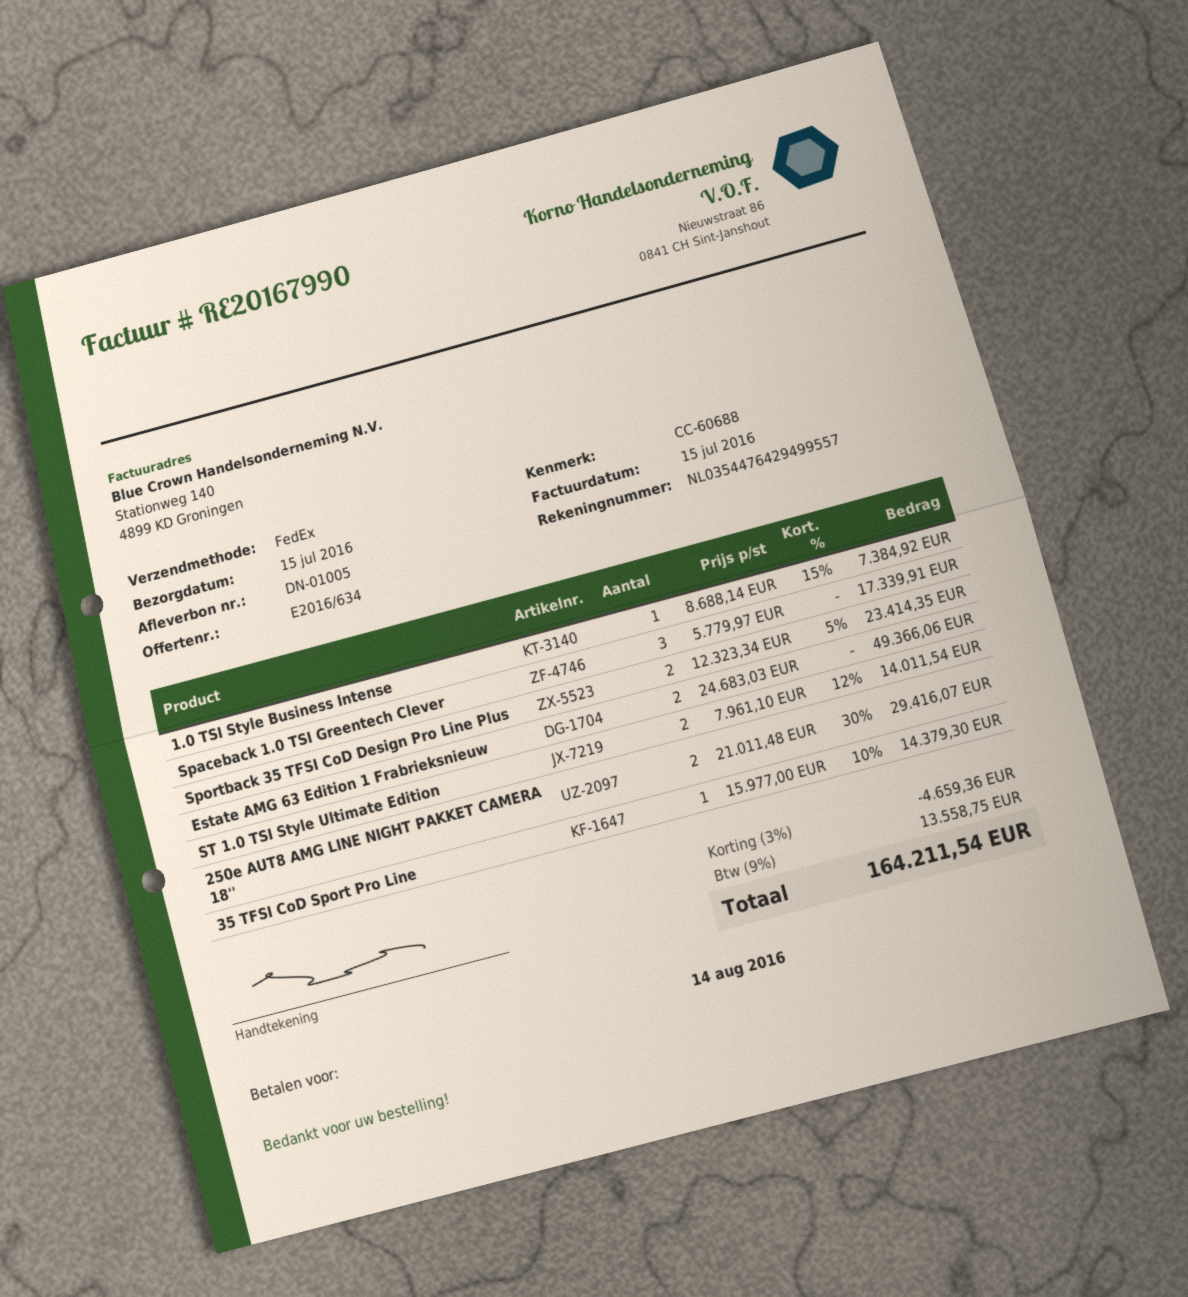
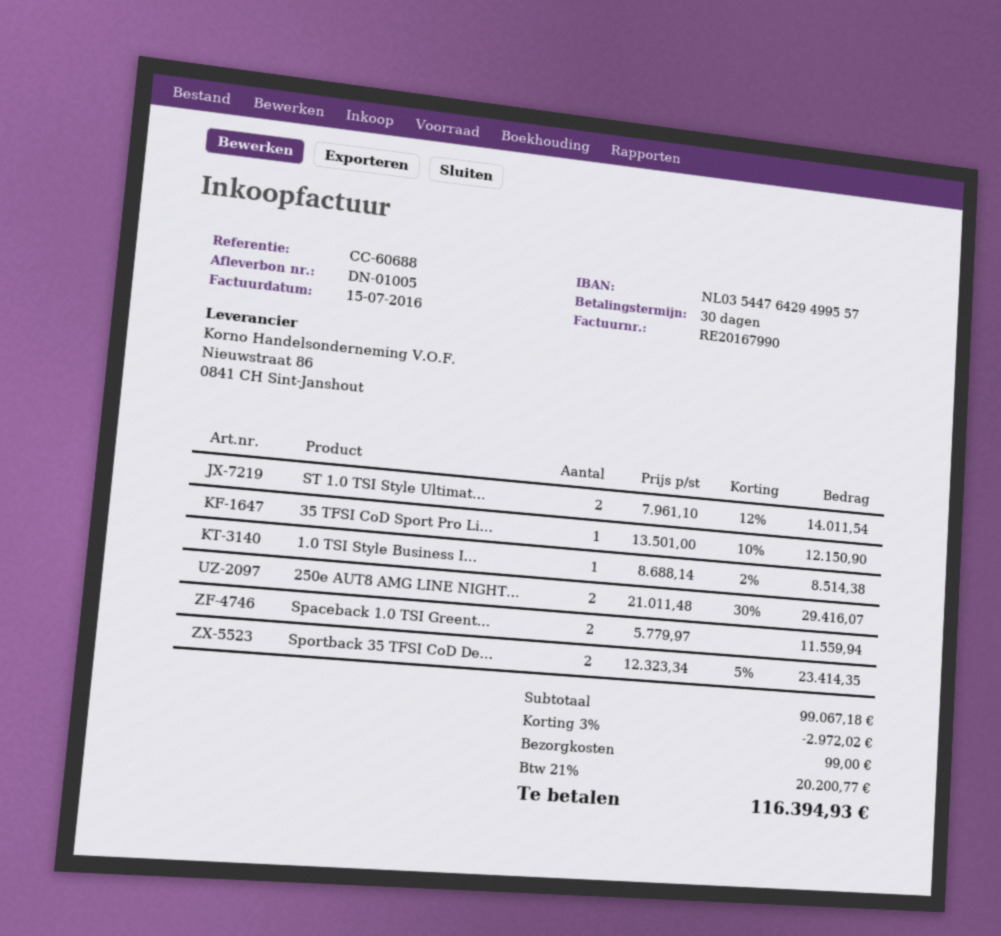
1.0 TSI Style Business Intense: 1 x 8688.14 - 15% = 7384.92 -> 1 x 8688.14 - 2% = 8514.38
Spaceback 1.0 TSI Greentech Clever: 3 x 5779.97 = 17339.91 -> 2 x 5779.97 = 11559.94
Estate AMG 63 Edition 1 Frabrieksnieuw: 2 x 24683.03 = 49366.06 -> none
35 TFSI CoD Sport Pro Line: 1 x 15977.00 - 10% = 14379.30 -> 1 x 13501.00 - 10% = 12150.90
discount: 3% = 4659.36 -> 3% = 2972.02
shipping: none -> 99.00
tax: 9% = 13558.75 -> 21% = 20200.77
total: 164211.54 -> 116394.93

